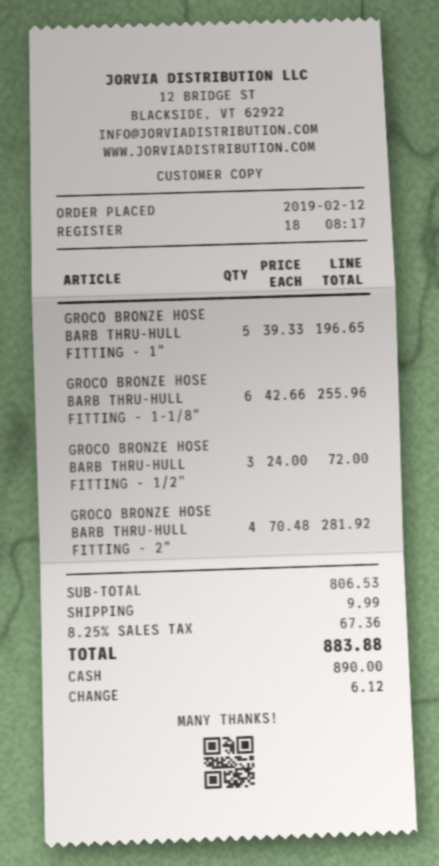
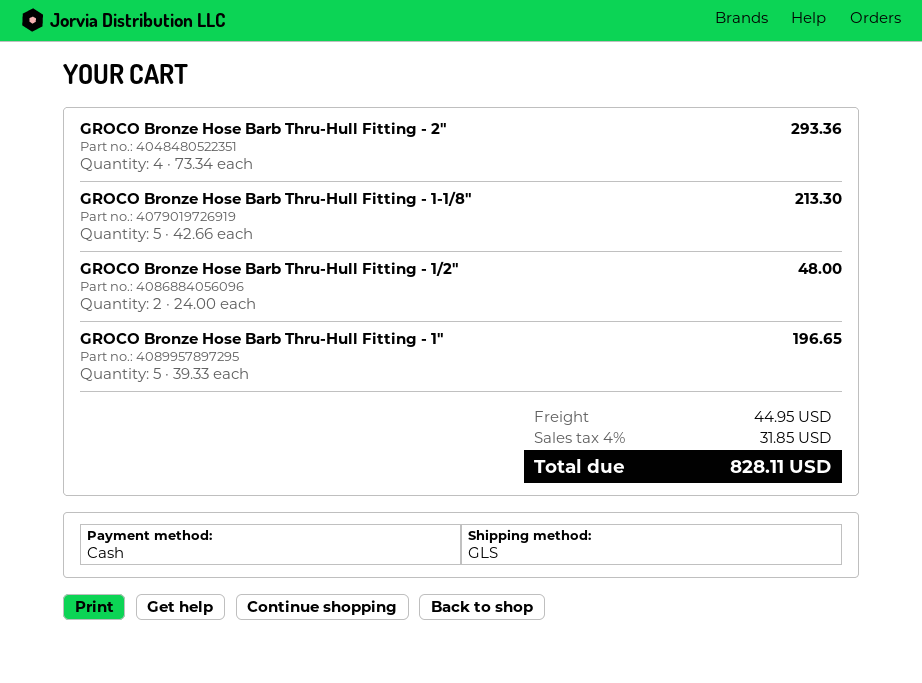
GROCO BRONZE HOSE BARB THRU-HULL FITTING - 1-1/8": 6 x 42.66 = 255.96 -> 5 x 42.66 = 213.30
GROCO BRONZE HOSE BARB THRU-HULL FITTING - 1/2": 3 x 24.00 = 72.00 -> 2 x 24.00 = 48.00
GROCO BRONZE HOSE BARB THRU-HULL FITTING - 2": 4 x 70.48 = 281.92 -> 4 x 73.34 = 293.36
shipping: 9.99 -> 44.95
tax: 8.25% = 67.36 -> 4% = 31.85
total: 883.88 -> 828.11

